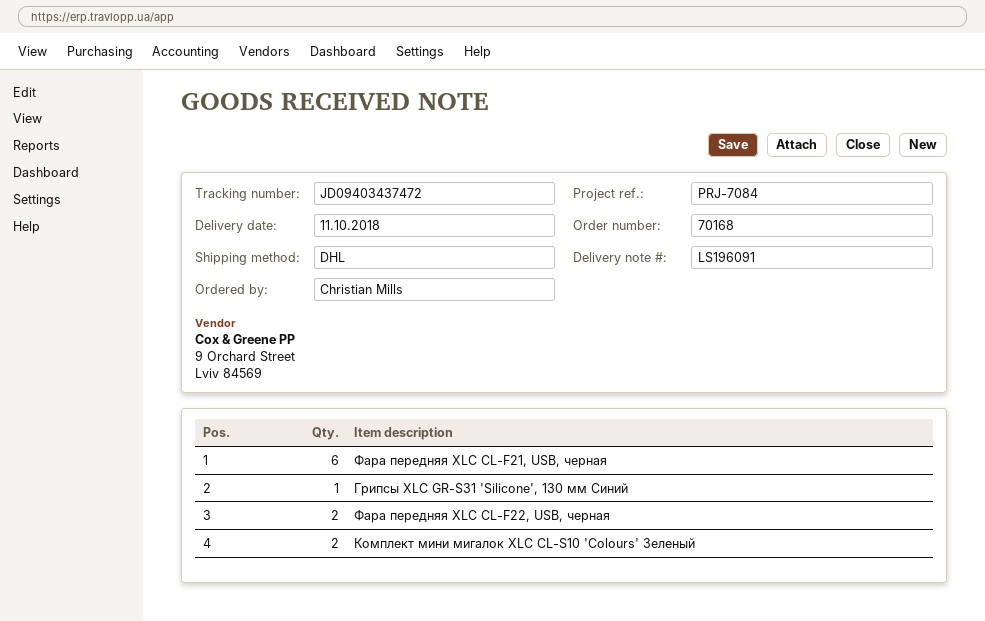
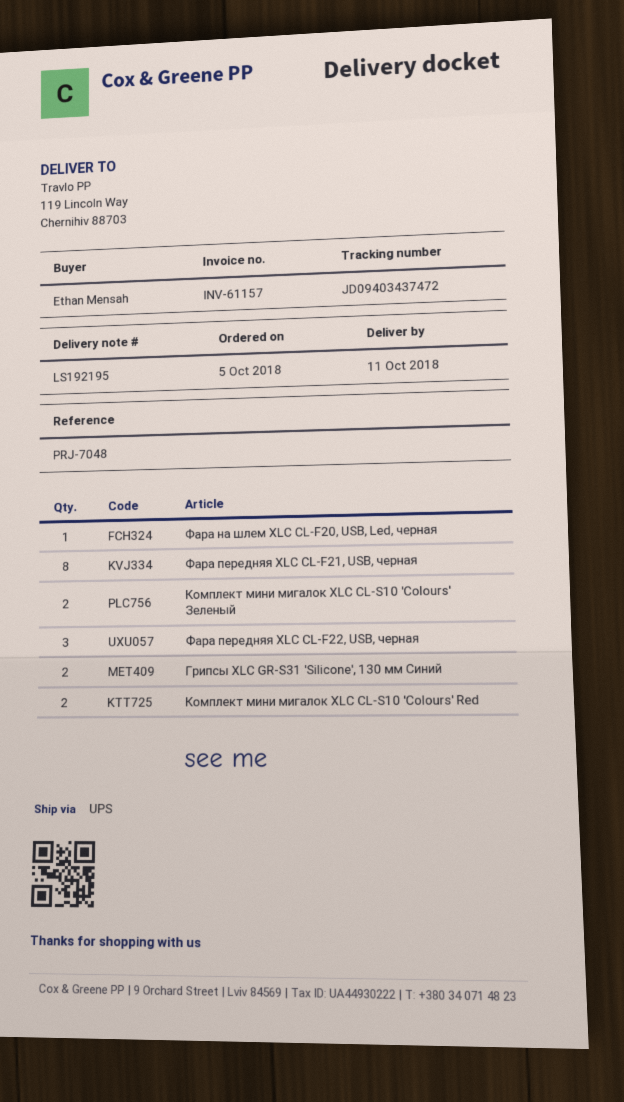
delivery note number: LS196091 -> LS192195
reference: PRJ-7084 -> PRJ-7048
ordered by: Christian Mills -> Ethan Mensah
shipping method: DHL -> UPS
Фара передняя XLC CL-F21, USB, черная: 6 -> 8
Грипсы XLC GR-S31 'Silicone', 130 мм Синий: 1 -> 2
Фара передняя XLC CL-F22, USB, черная: 2 -> 3
Фара на шлем XLC CL-F20, USB, Led, черная: none -> 1
Комплект мини мигалок XLC CL-S10 'Colours' Red: none -> 2

